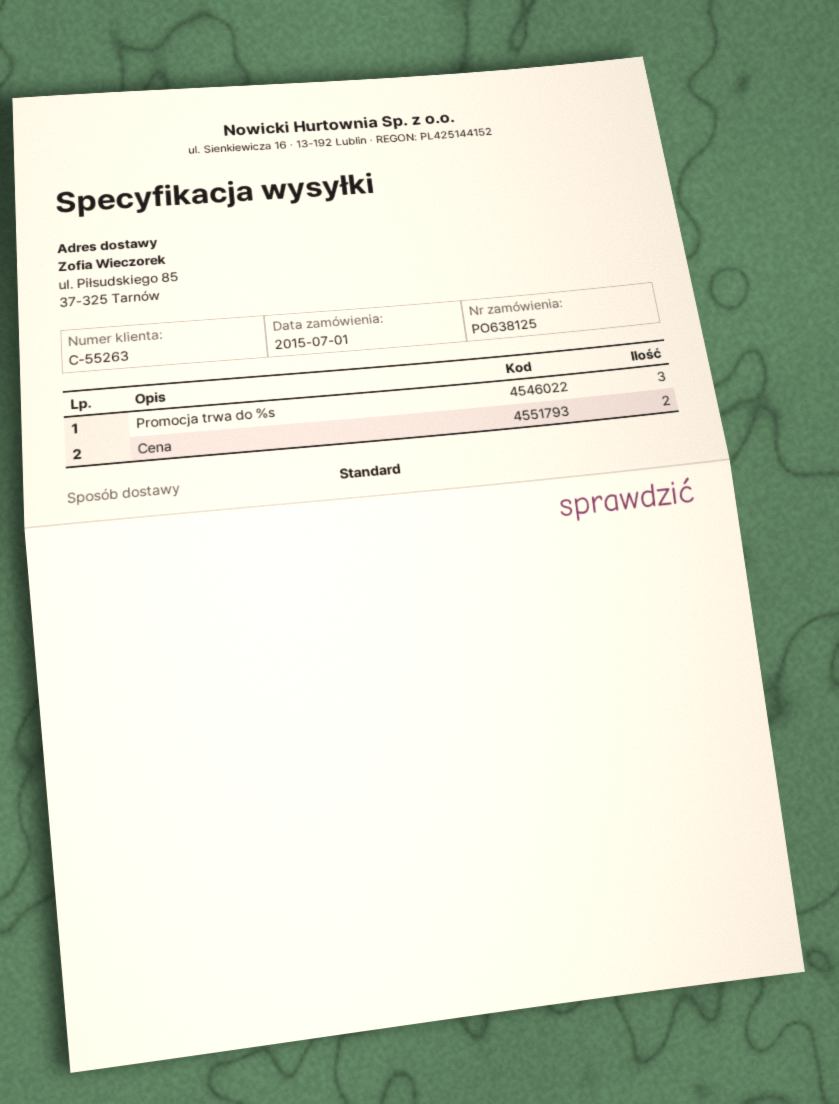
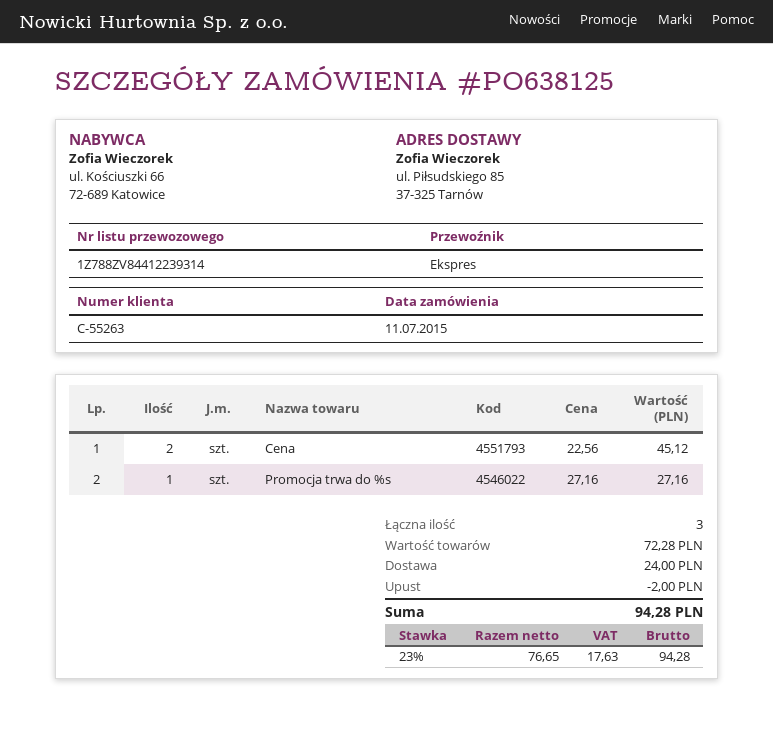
order date: 2015-07-01 -> 2015-07-11
shipping method: standard -> express
Promocja trwa do %s: 3 -> 1

